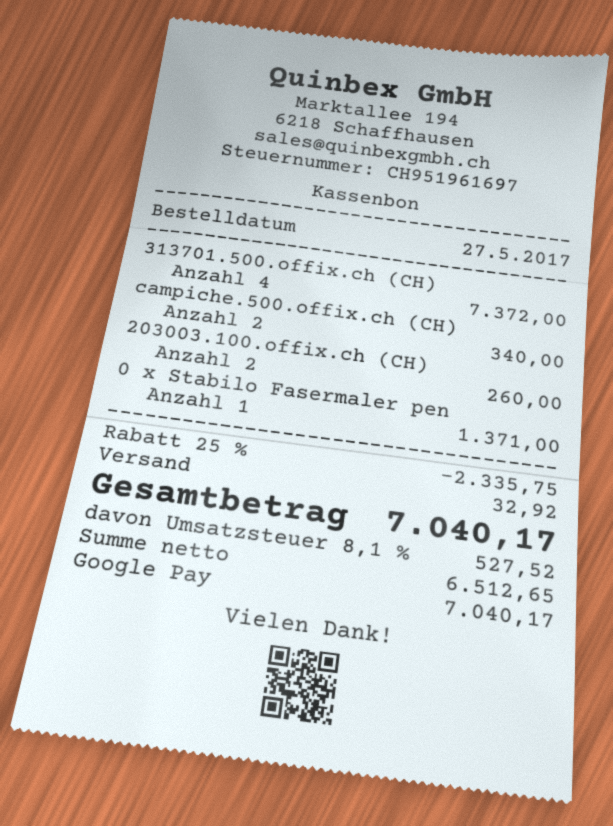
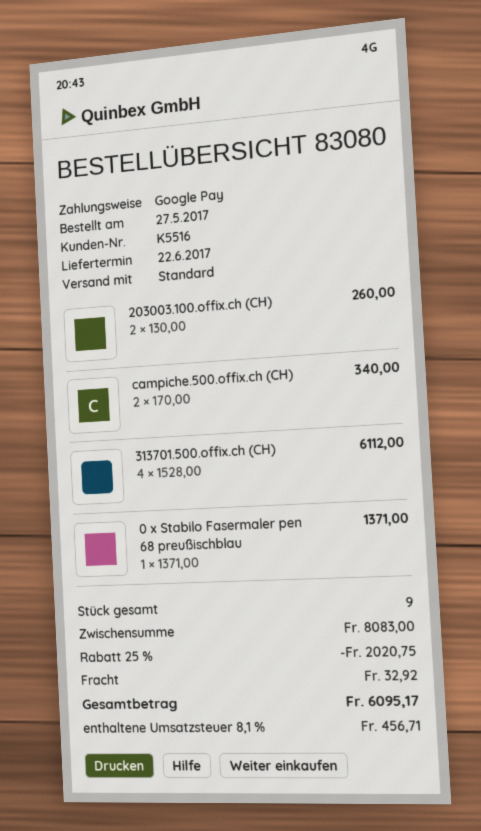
313701.500.offix.ch (CH): 4 for 7372.00 -> 4 for 6112.00
discount: 25% = 2335.75 -> 25% = 2020.75
tax: 8.1% = 527.52 -> 8.1% = 456.71
total: 7040.17 -> 6095.17

